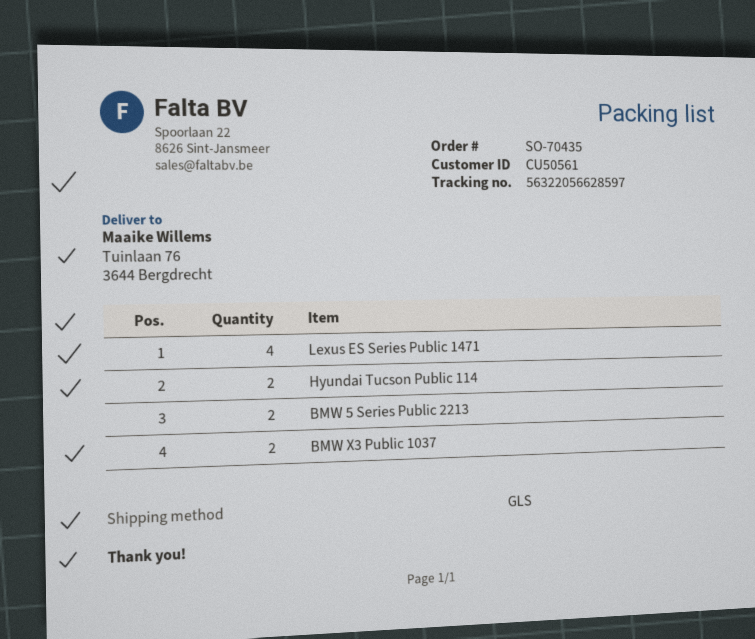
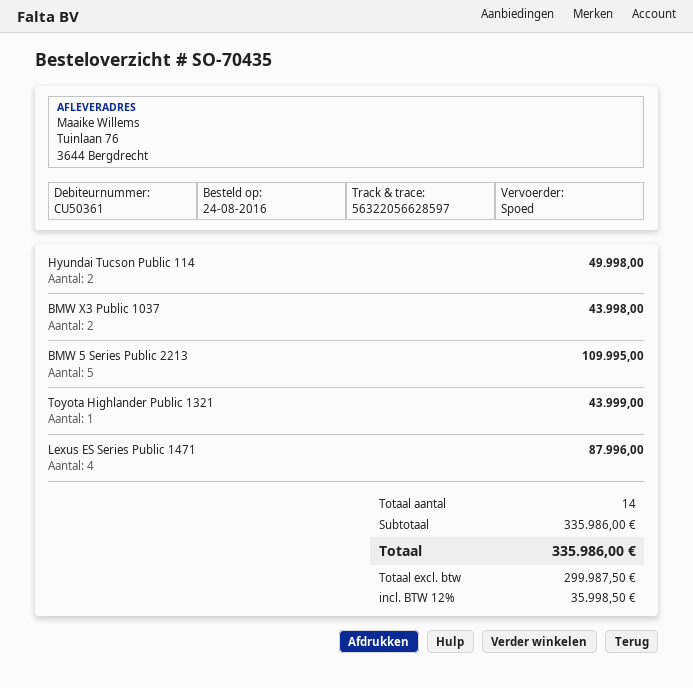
customer number: CU50561 -> CU50361
shipping method: GLS -> express
BMW 5 Series Public 2213: 2 -> 5
Toyota Highlander Public 1321: none -> 1

